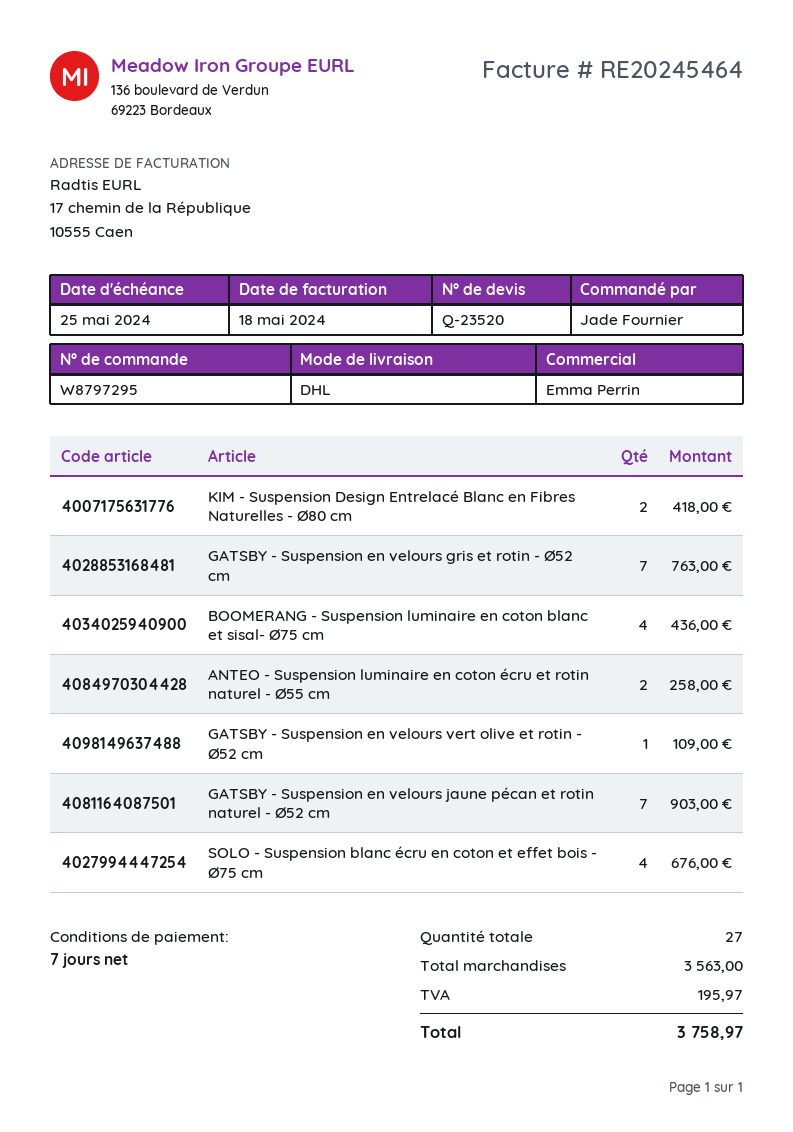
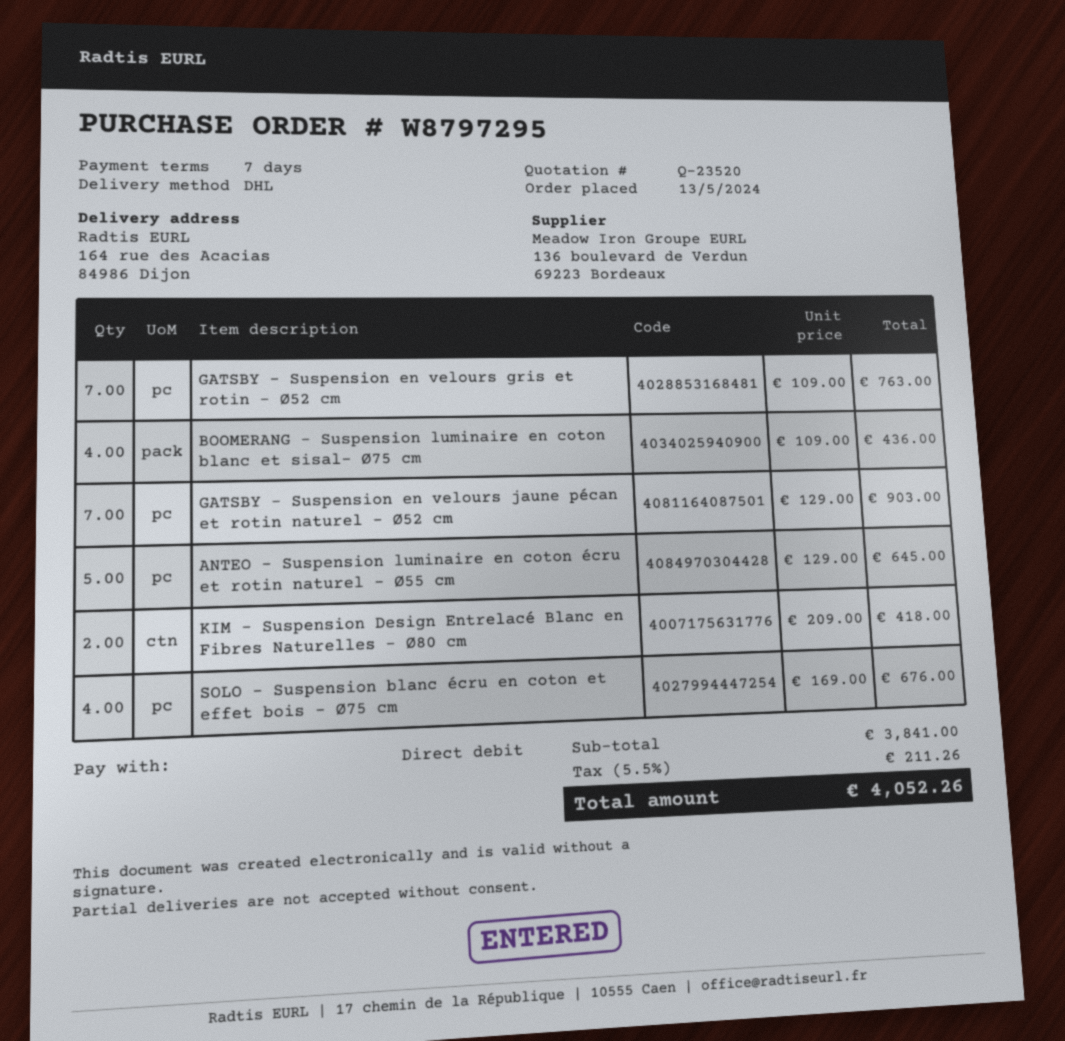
ANTEO - Suspension luminaire en coton écru et rotin naturel - Ø55 cm: 2 for 258.00 -> 5 for 645.00
GATSBY - Suspension en velours vert olive et rotin - Ø52 cm: 1 for 109.00 -> none
subtotal: 3563.00 -> 3841.00
tax: 195.97 -> 211.26
total: 3758.97 -> 4052.26

